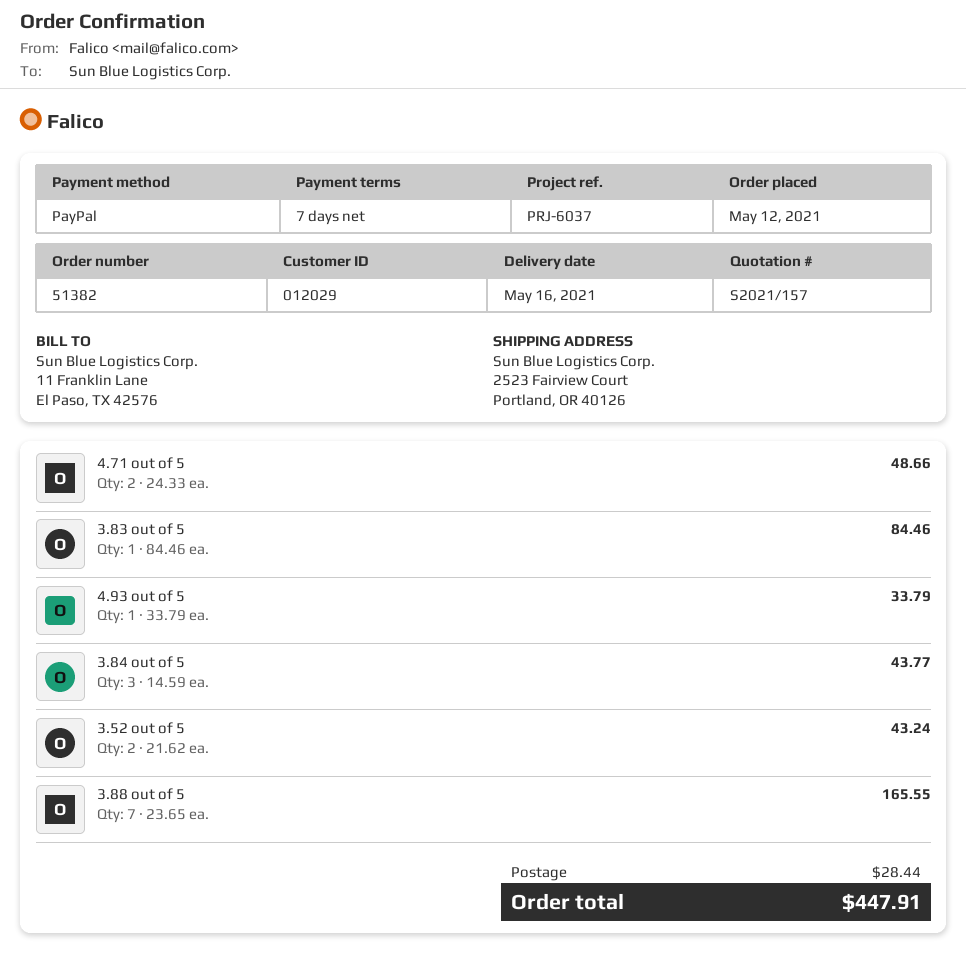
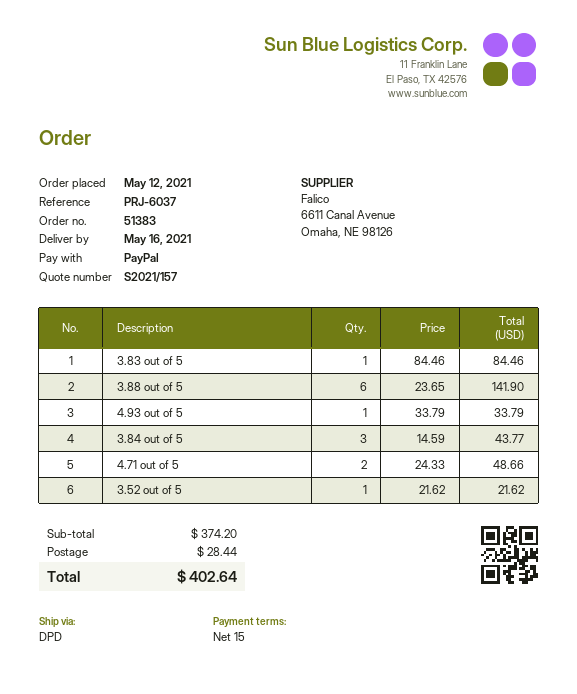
order number: 51382 -> 51383
payment terms: 7 days -> 15 days
3.52 out of 5: 2 x 21.62 = 43.24 -> 1 x 21.62 = 21.62
3.88 out of 5: 7 x 23.65 = 165.55 -> 6 x 23.65 = 141.90
total: 447.91 -> 402.64

